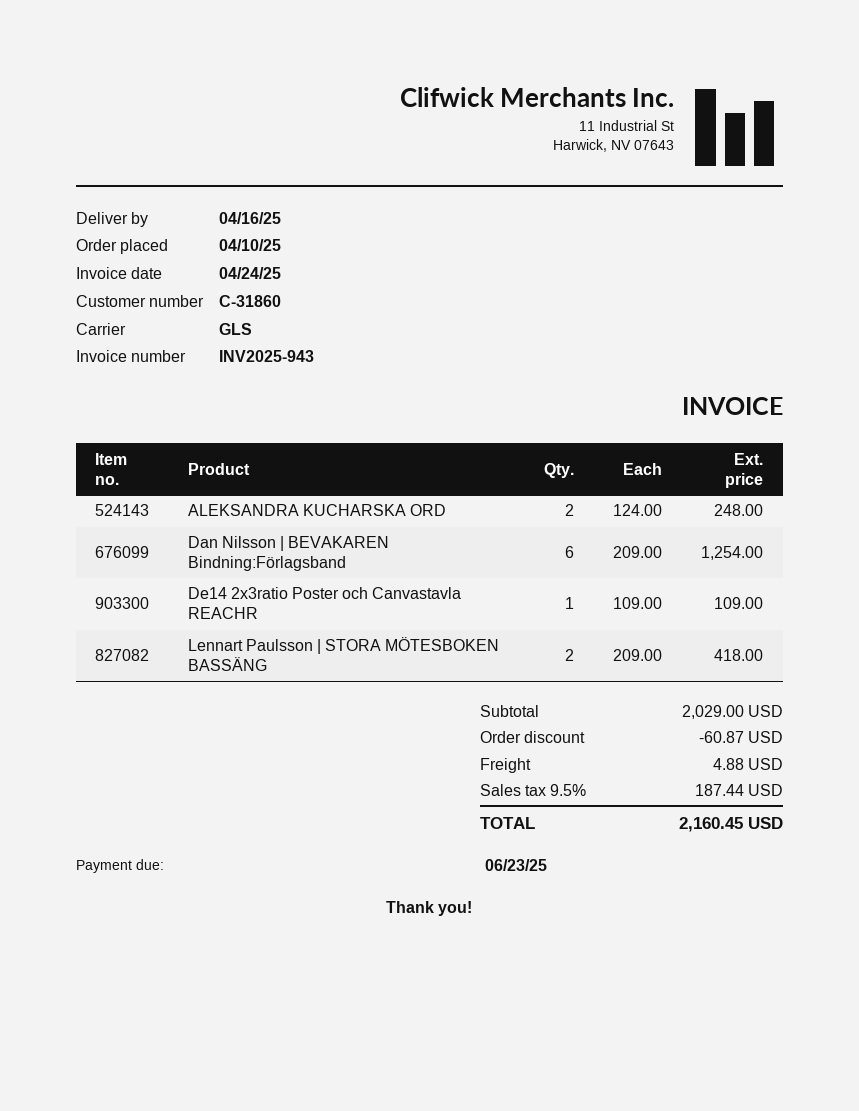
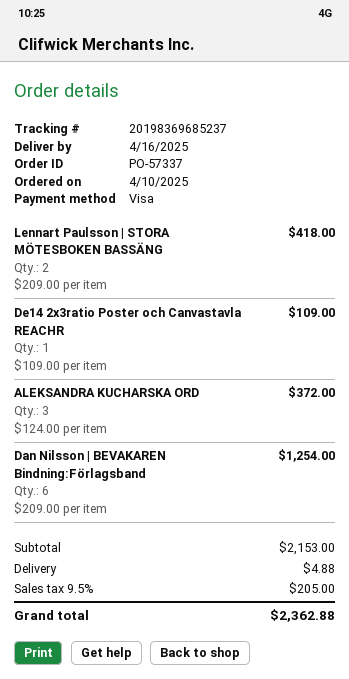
ALEKSANDRA KUCHARSKA ORD: 2 x 124.00 = 248.00 -> 3 x 124.00 = 372.00
subtotal: 2029.00 -> 2153.00
discount: 60.87 -> none
tax: 9.5% = 187.44 -> 9.5% = 205.00
total: 2160.45 -> 2362.88

